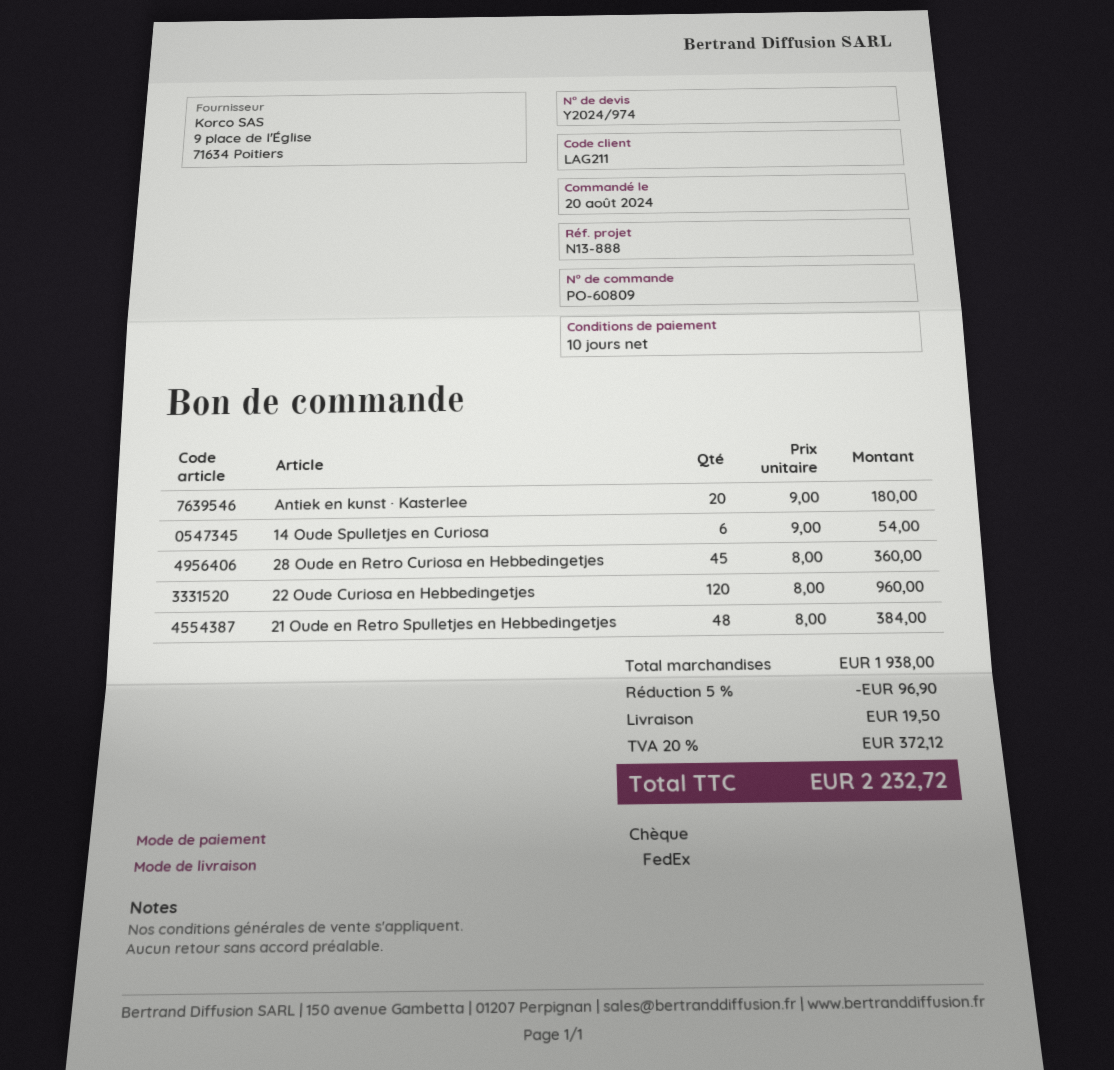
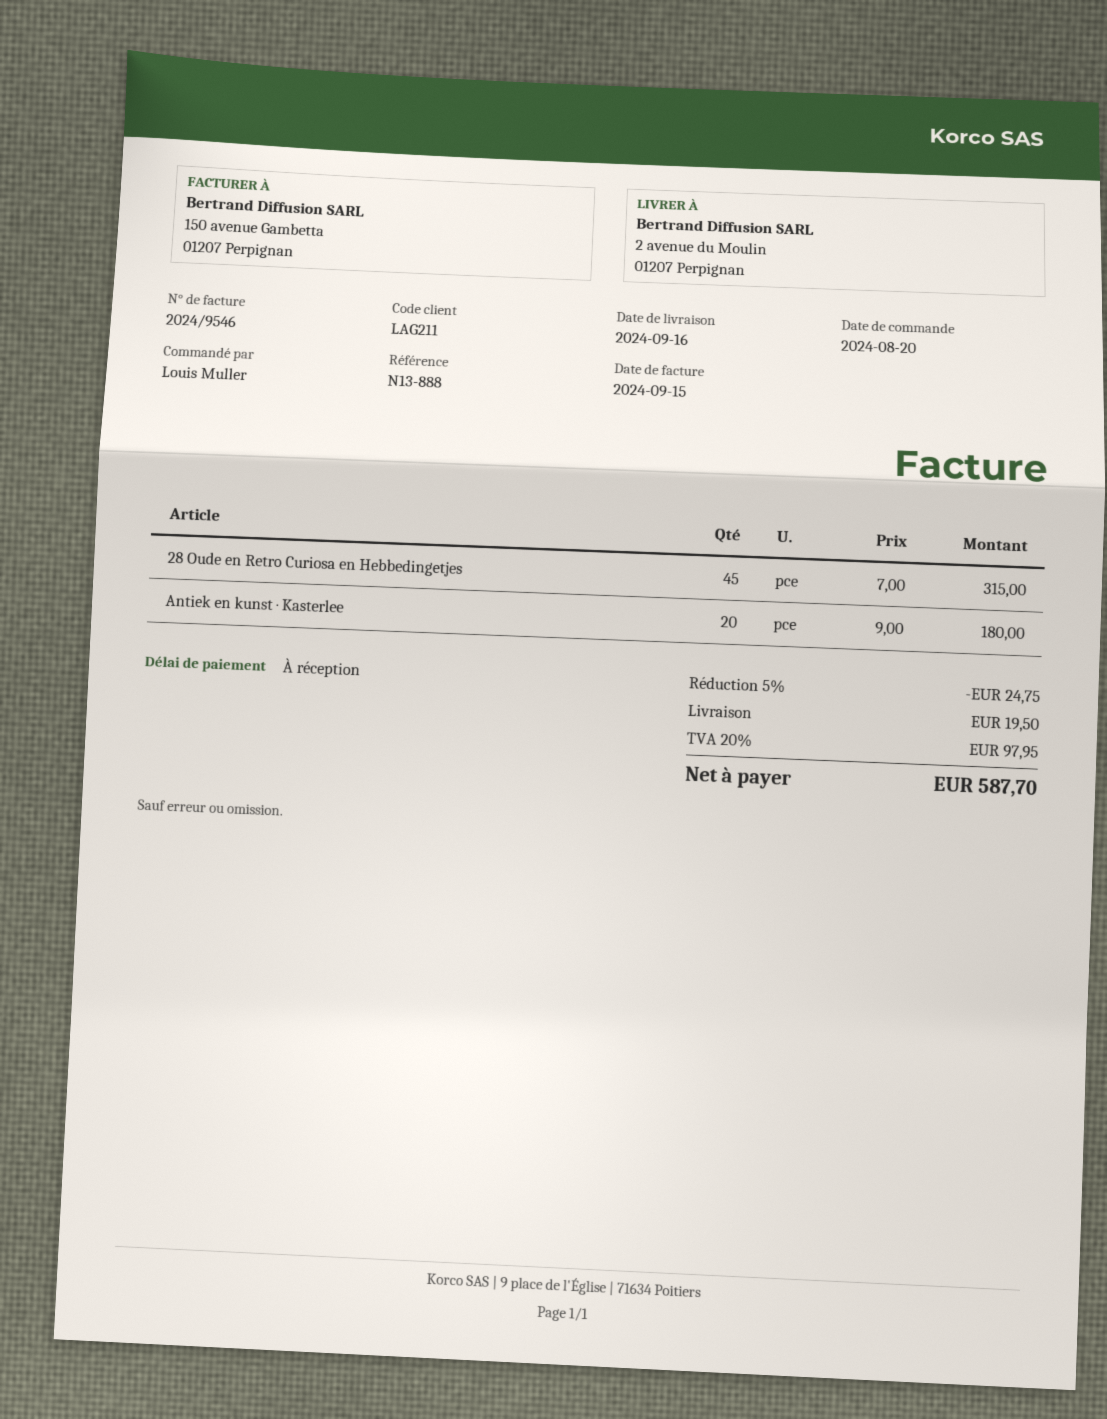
payment terms: 10 days -> on receipt
14 Oude Spulletjes en Curiosa: 6 x 9.00 = 54.00 -> none
28 Oude en Retro Curiosa en Hebbedingetjes: 45 x 8.00 = 360.00 -> 45 x 7.00 = 315.00
22 Oude Curiosa en Hebbedingetjes: 120 x 8.00 = 960.00 -> none
21 Oude en Retro Spulletjes en Hebbedingetjes: 48 x 8.00 = 384.00 -> none
discount: 5% = 96.90 -> 5% = 24.75
tax: 20% = 372.12 -> 20% = 97.95
total: 2232.72 -> 587.70

